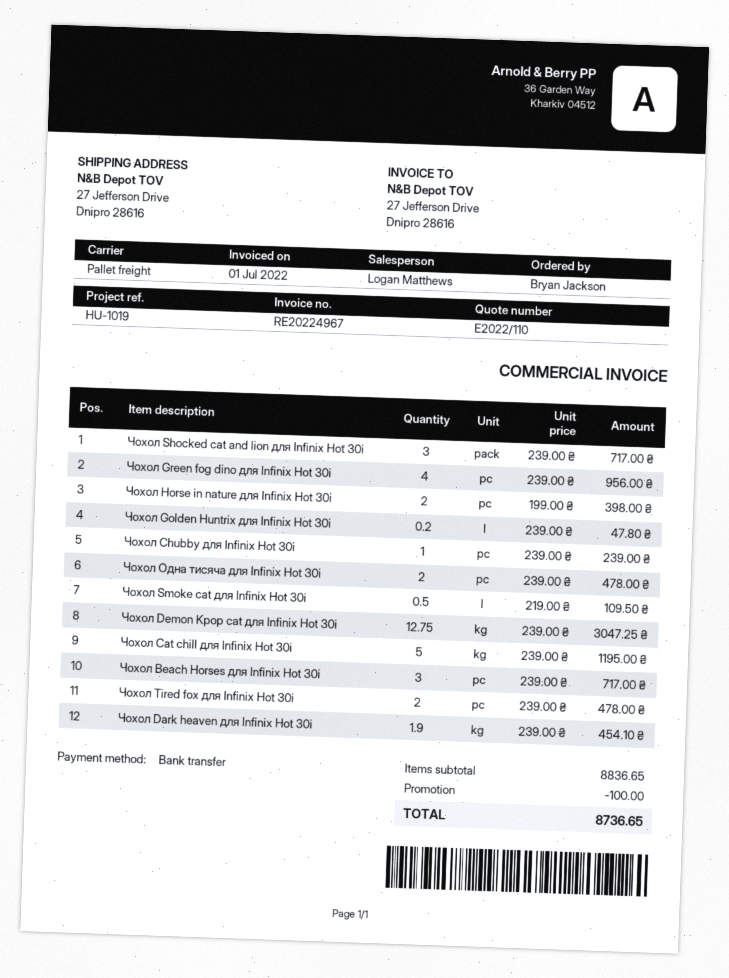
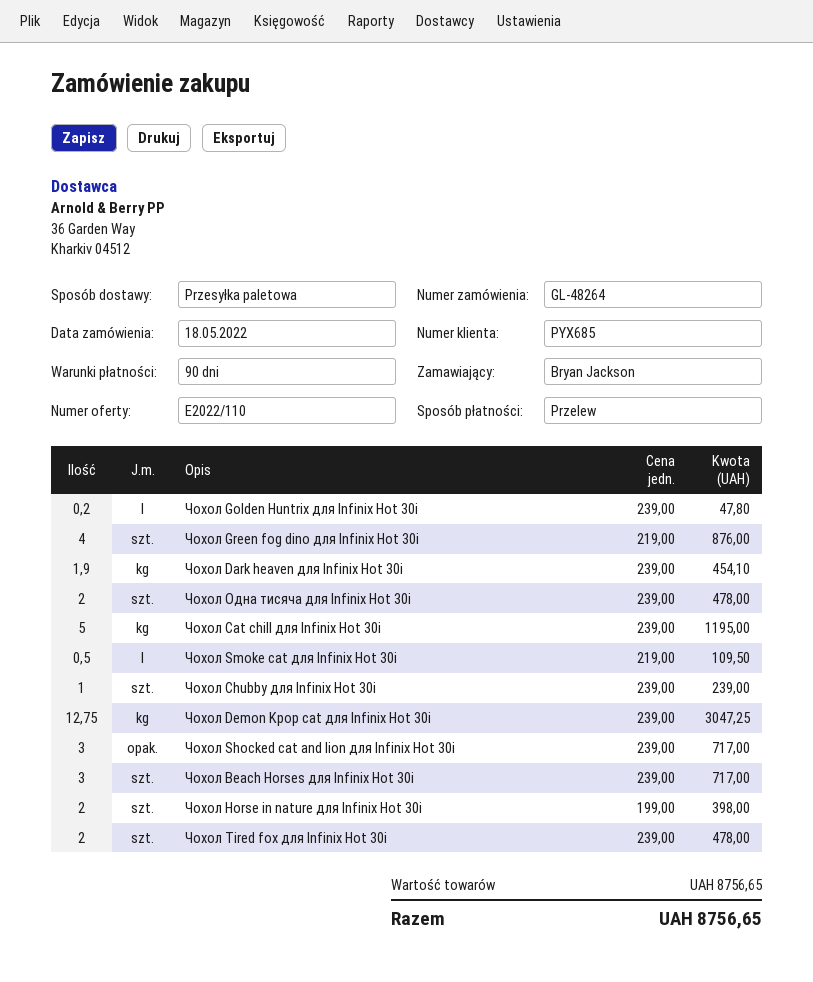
Чохол Green fog dino для Infinix Hot 30i: 4 x 239.00 = 956.00 -> 4 x 219.00 = 876.00
subtotal: 8836.65 -> 8756.65
discount: 100.00 -> none
total: 8736.65 -> 8756.65

